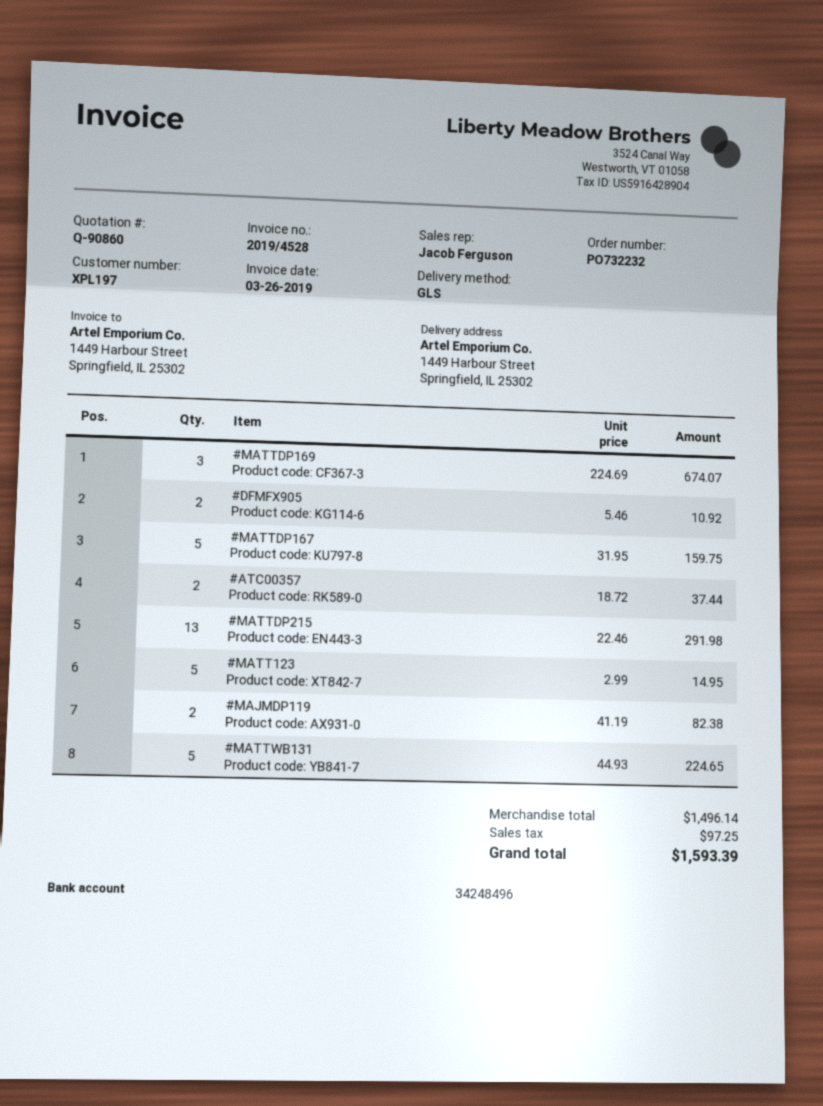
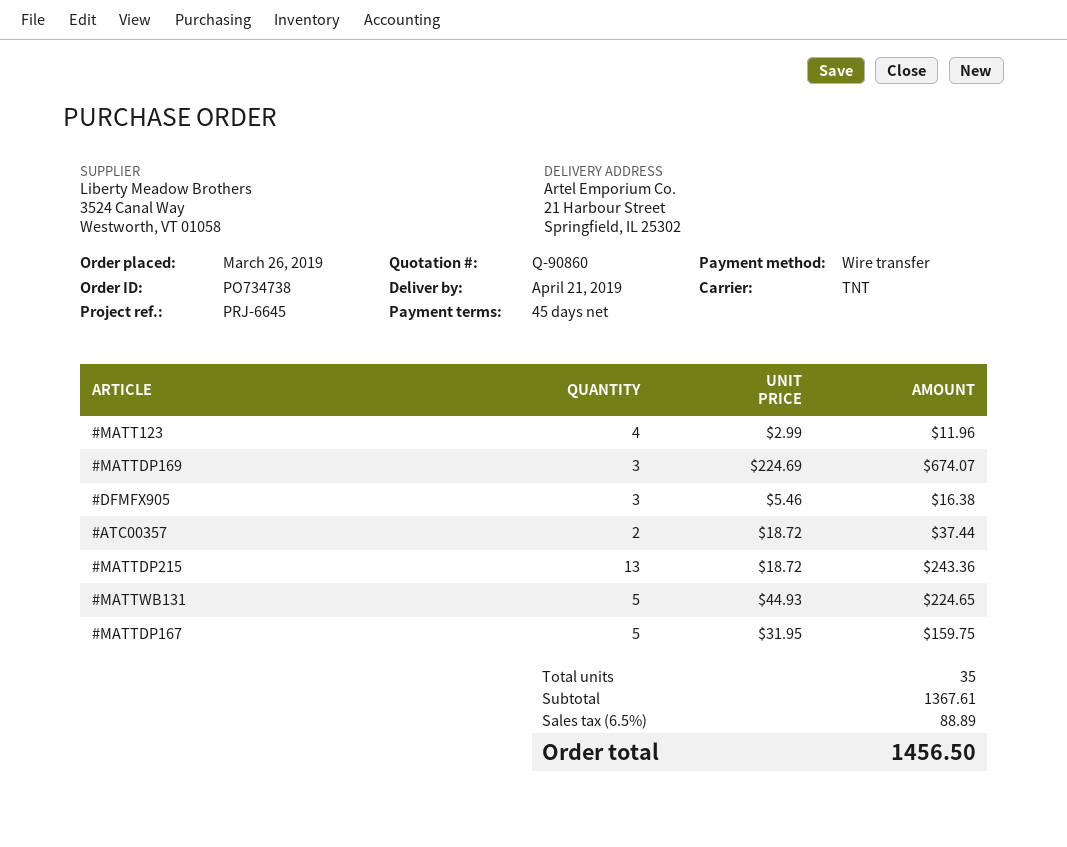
order number: PO732232 -> PO734738
shipping method: GLS -> TNT
ship to: 1449 Harbour Street, Springfield, IL 25302 -> 21 Harbour Street, Springfield, IL 25302
#DFMFX905: 2 x 5.46 = 10.92 -> 3 x 5.46 = 16.38
#MATTDP215: 13 x 22.46 = 291.98 -> 13 x 18.72 = 243.36
#MATT123: 5 x 2.99 = 14.95 -> 4 x 2.99 = 11.96
#MAJMDP119: 2 x 41.19 = 82.38 -> none
subtotal: 1496.14 -> 1367.61
tax: 97.25 -> 88.89
total: 1593.39 -> 1456.50

